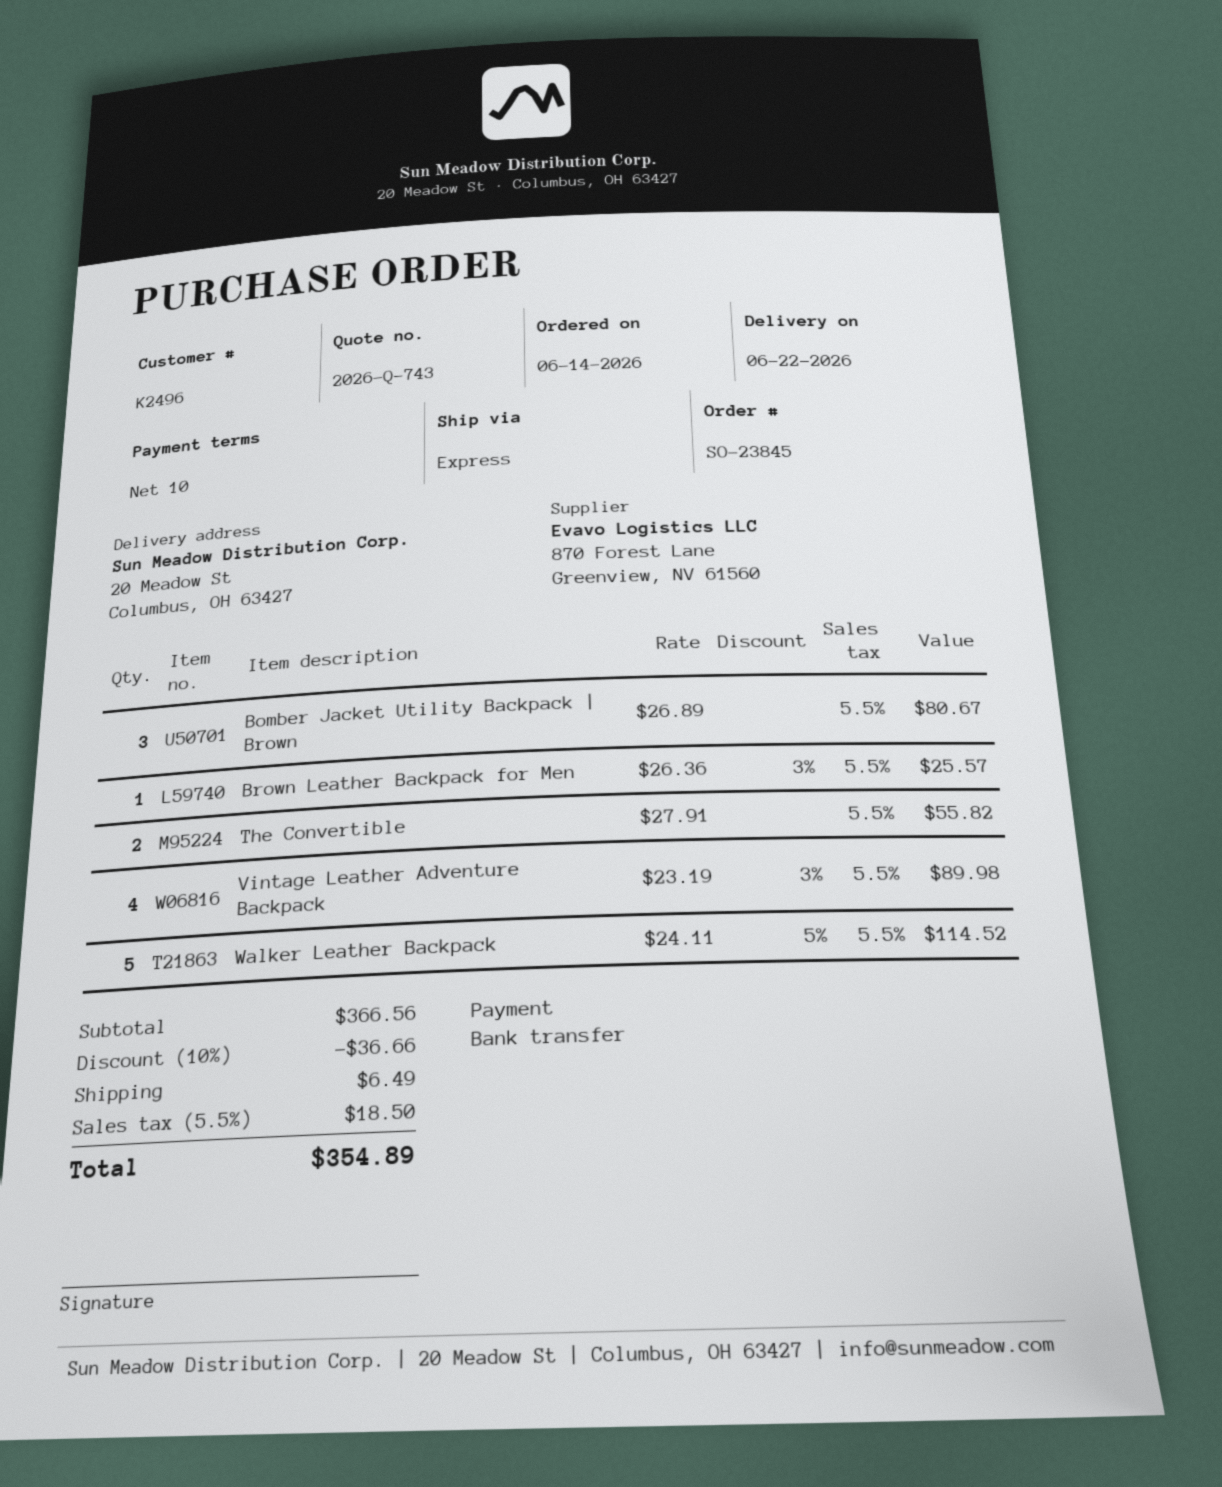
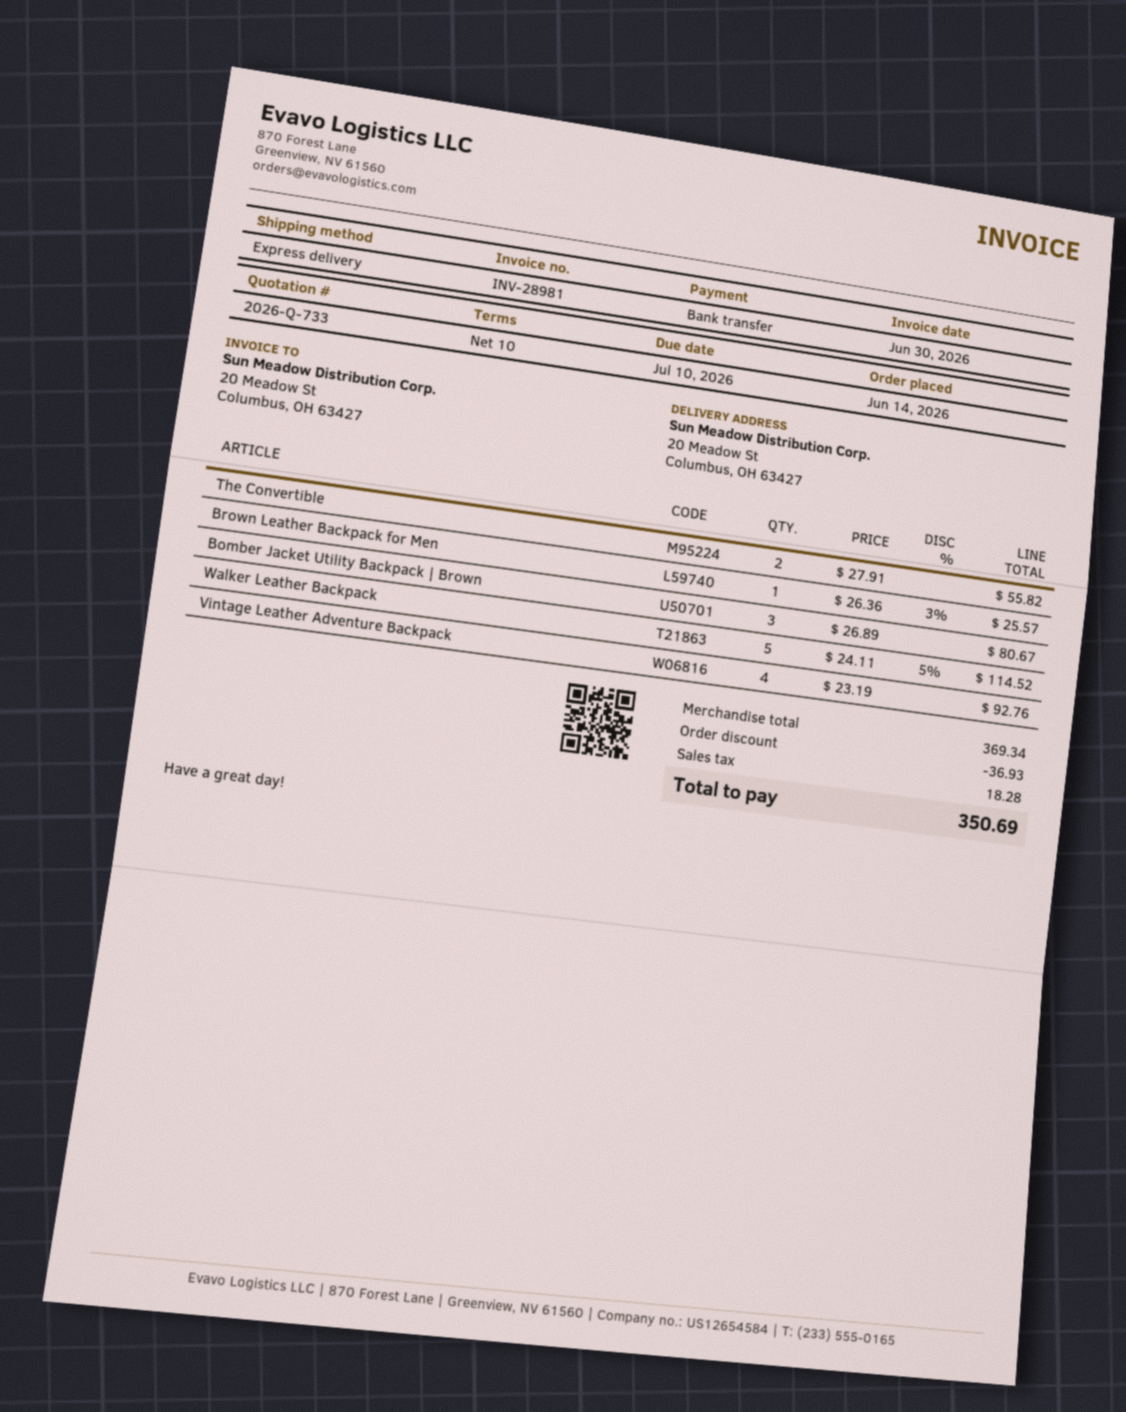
quote number: 2026-Q-743 -> 2026-Q-733
Vintage Leather Adventure Backpack: 4 x 23.19 - 3% = 89.98 -> 4 x 23.19 = 92.76
subtotal: 366.56 -> 369.34
discount: 36.66 -> 36.93
shipping: 6.49 -> none
tax: 18.50 -> 18.28
total: 354.89 -> 350.69

